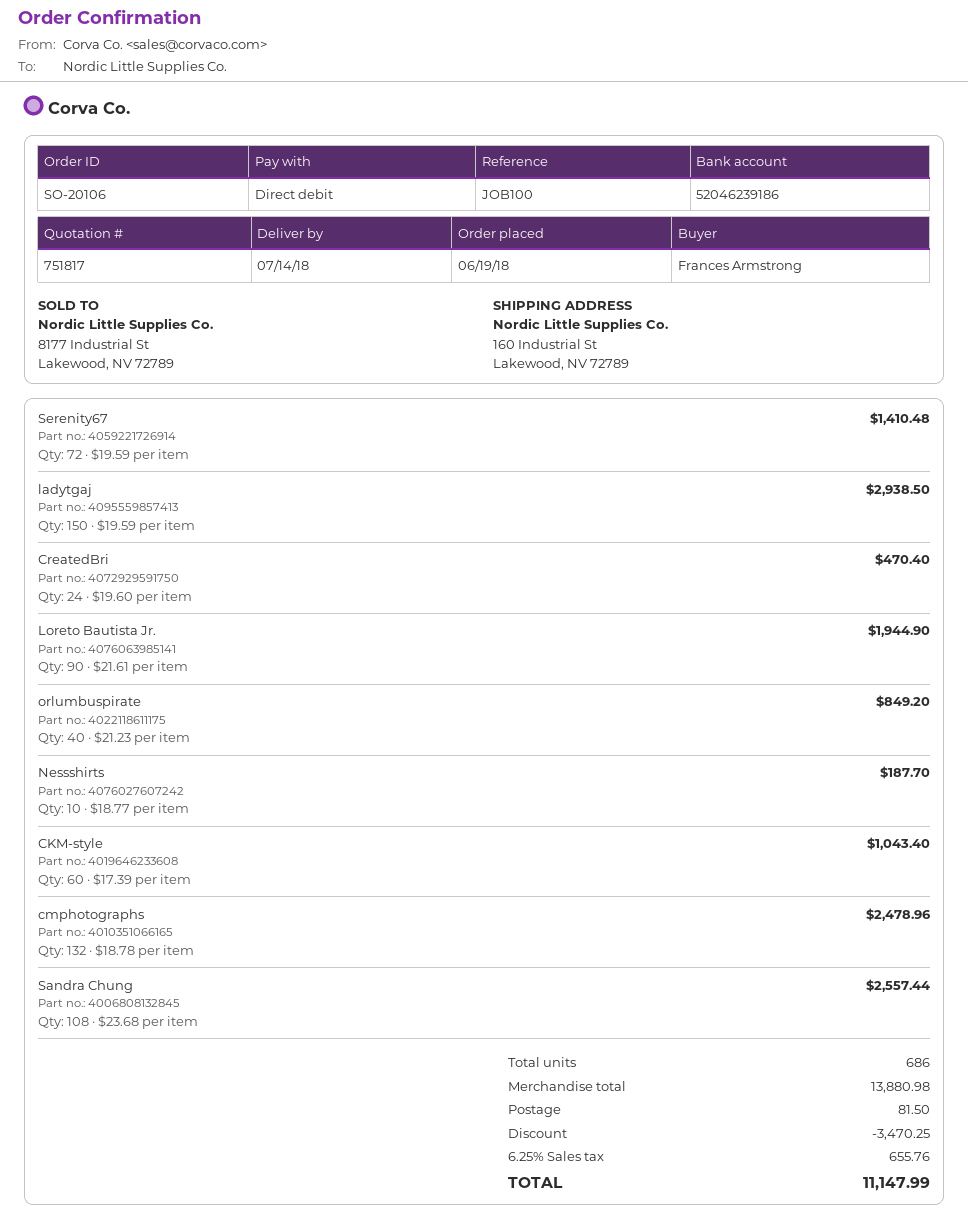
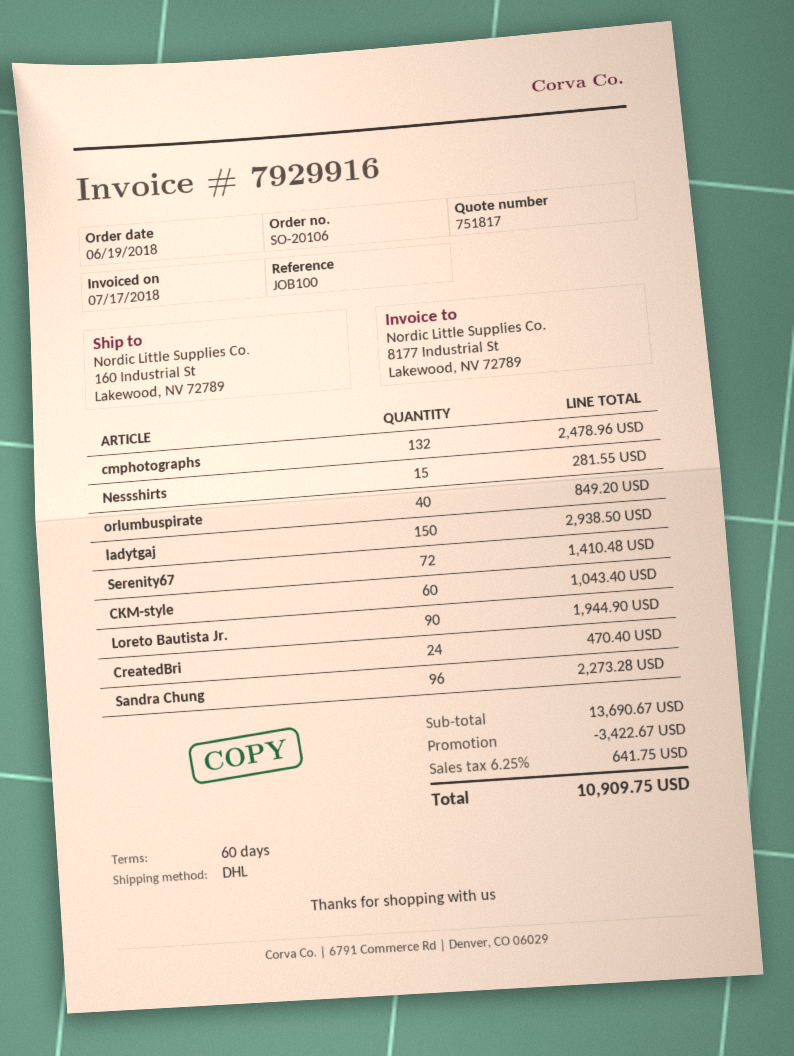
Nessshirts: 10 for 187.70 -> 15 for 281.55
Sandra Chung: 108 for 2557.44 -> 96 for 2273.28
subtotal: 13880.98 -> 13690.67
discount: 3470.25 -> 3422.67
shipping: 81.50 -> none
tax: 6.25% = 655.76 -> 6.25% = 641.75
total: 11147.99 -> 10909.75

